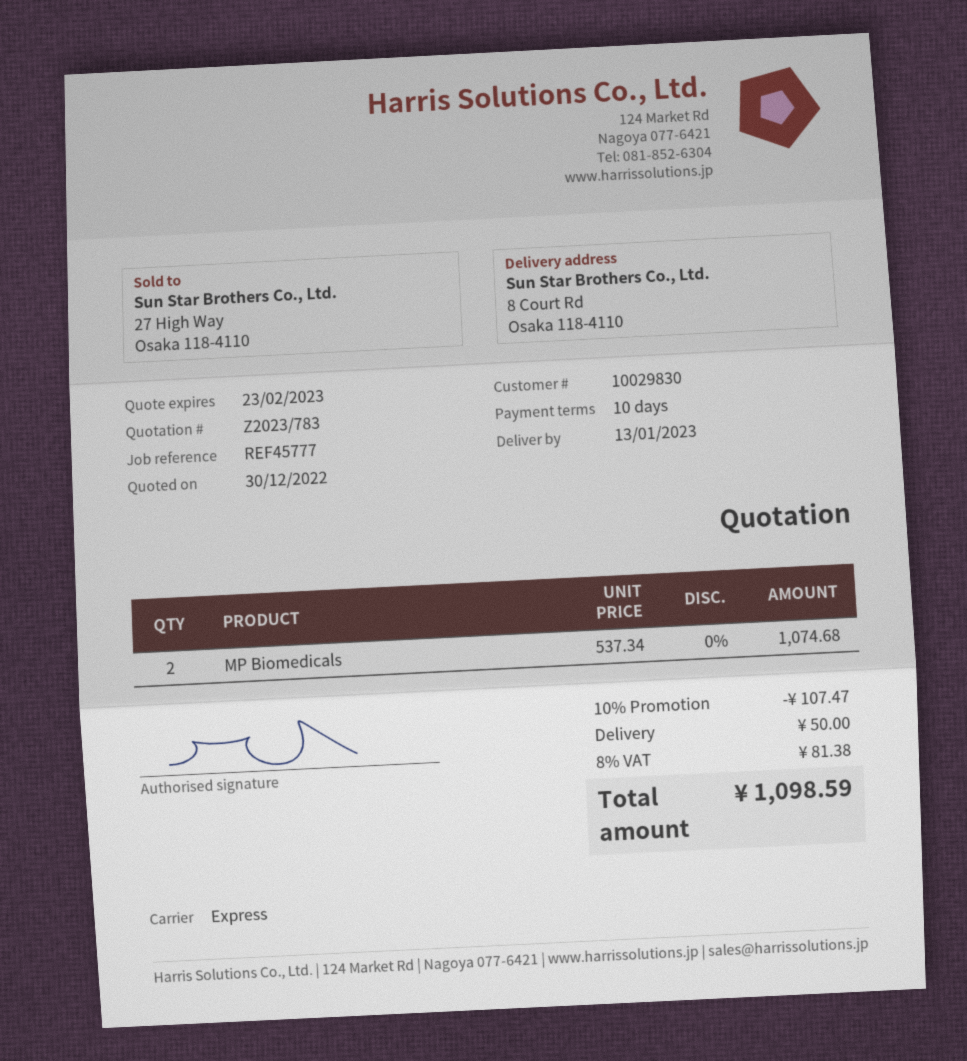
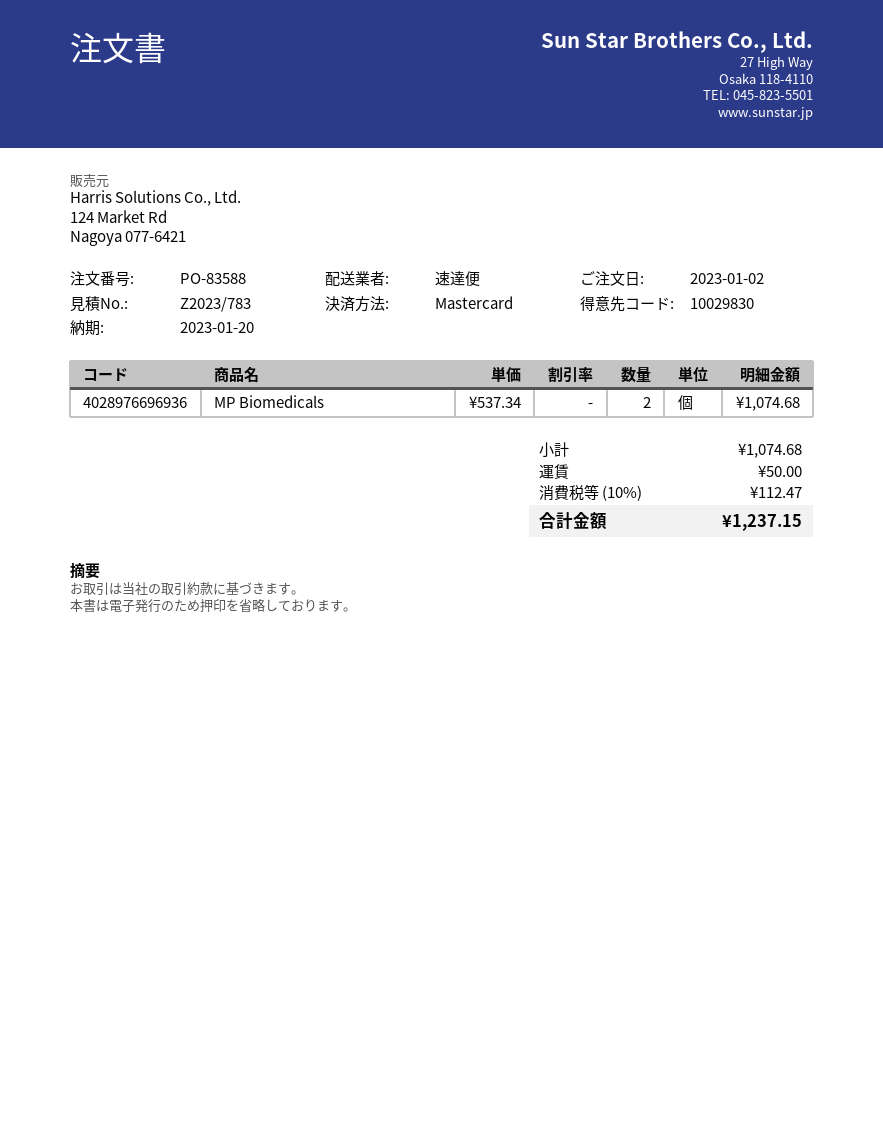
delivery date: 2023-01-13 -> 2023-01-20
discount: 10% = 107.47 -> none
tax: 8% = 81.38 -> 10% = 112.47
total: 1098.59 -> 1237.15

